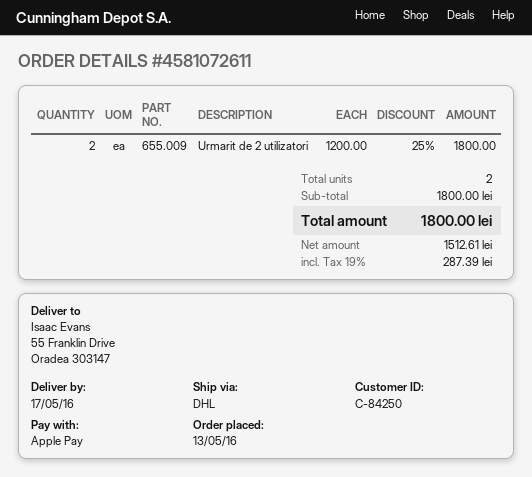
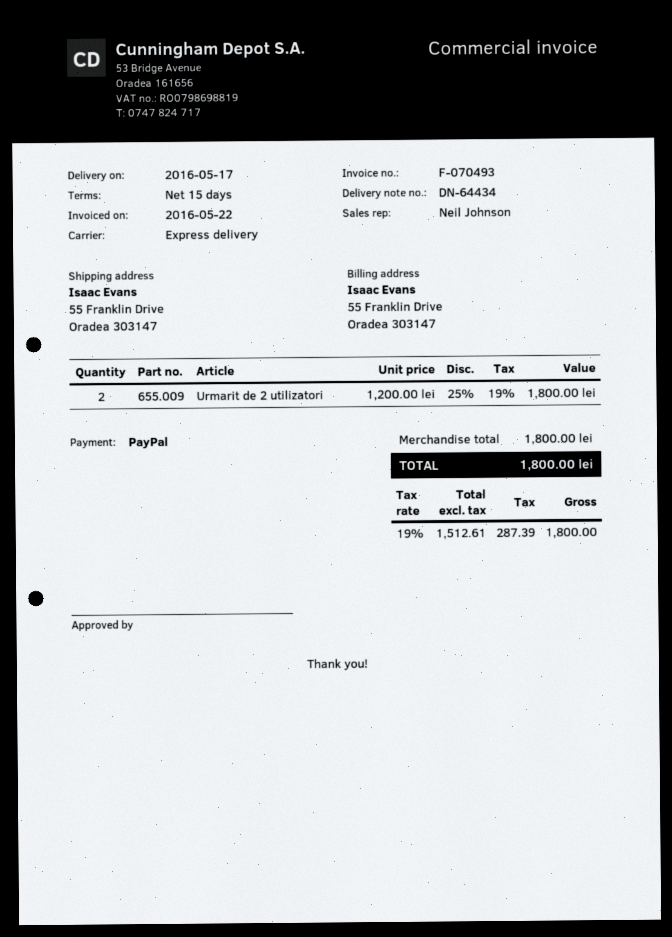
payment method: Apple Pay -> PayPal
shipping method: DHL -> express

